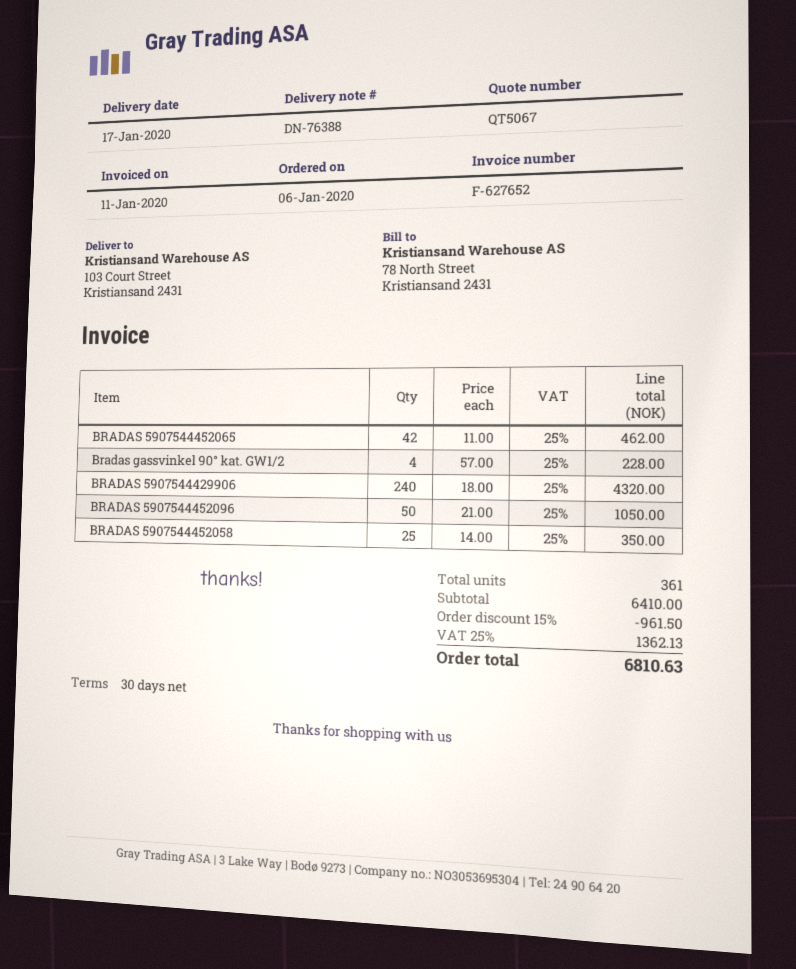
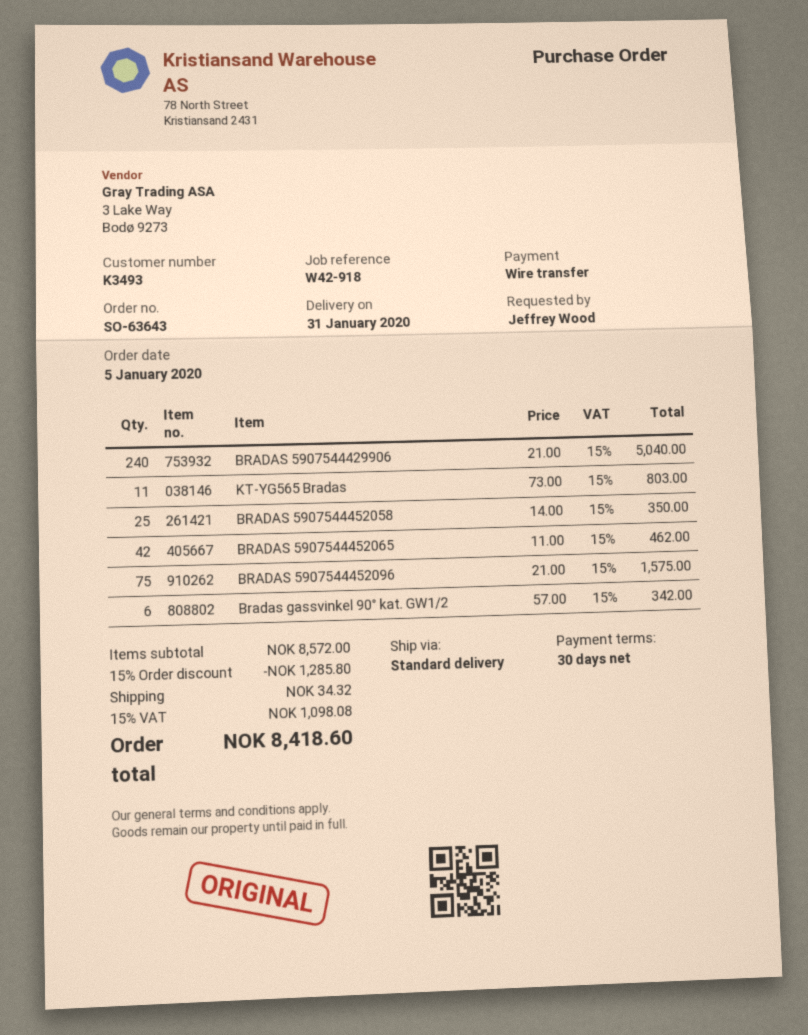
order date: 2020-01-06 -> 2020-01-05
delivery date: 2020-01-17 -> 2020-01-31
Bradas gassvinkel 90° kat. GW1/2: 4 x 57.00 = 228.00 -> 6 x 57.00 = 342.00
BRADAS 5907544429906: 240 x 18.00 = 4320.00 -> 240 x 21.00 = 5040.00
BRADAS 5907544452096: 50 x 21.00 = 1050.00 -> 75 x 21.00 = 1575.00
KT-YG565 Bradas: none -> 11 x 73.00 = 803.00
subtotal: 6410.00 -> 8572.00
discount: 15% = 961.50 -> 15% = 1285.80
shipping: none -> 34.32
tax: 25% = 1362.13 -> 15% = 1098.08
total: 6810.63 -> 8418.60

